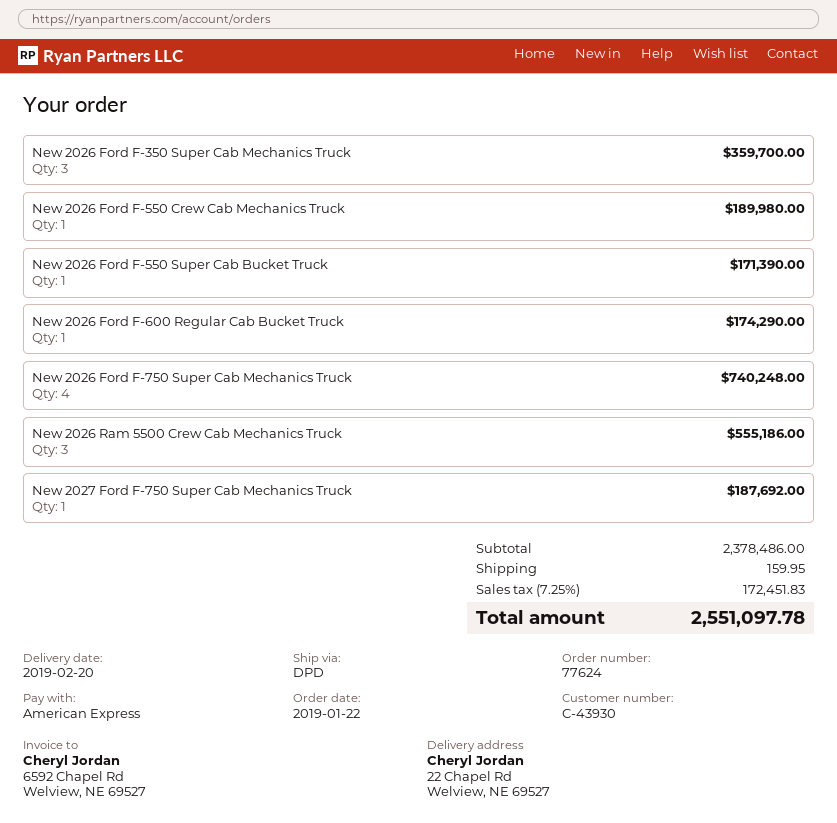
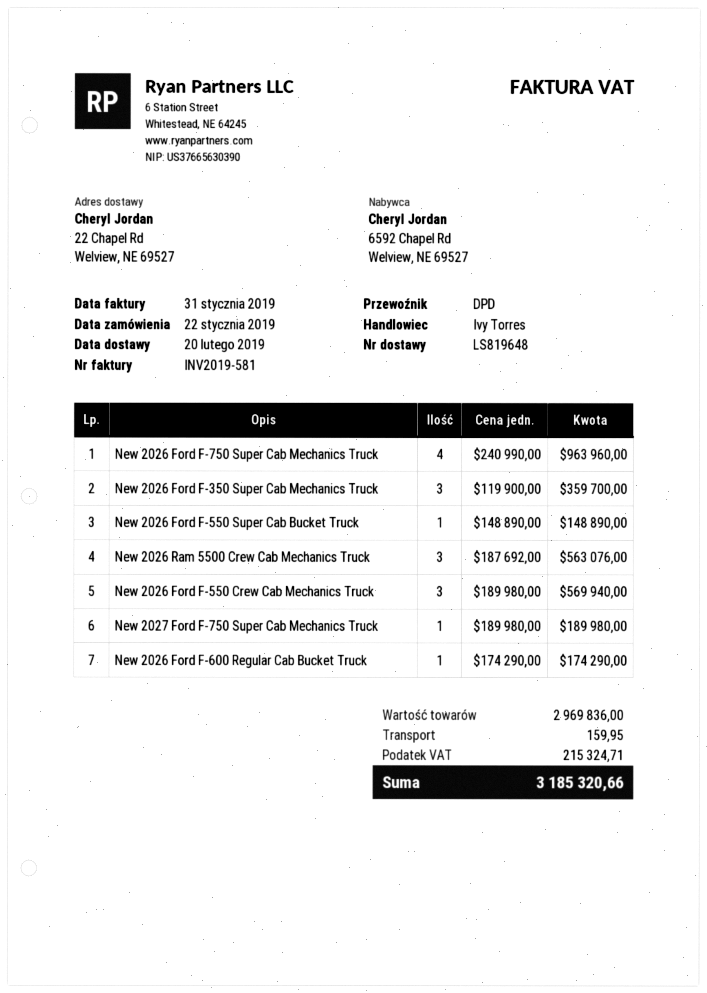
New 2026 Ford F-550 Crew Cab Mechanics Truck: 1 for 189980.00 -> 3 for 569940.00
New 2026 Ford F-550 Super Cab Bucket Truck: 1 for 171390.00 -> 1 for 148890.00
New 2026 Ford F-750 Super Cab Mechanics Truck: 4 for 740248.00 -> 4 for 963960.00
New 2026 Ram 5500 Crew Cab Mechanics Truck: 3 for 555186.00 -> 3 for 563076.00
New 2027 Ford F-750 Super Cab Mechanics Truck: 1 for 187692.00 -> 1 for 189980.00
subtotal: 2378486.00 -> 2969836.00
tax: 172451.83 -> 215324.71
total: 2551097.78 -> 3185320.66

